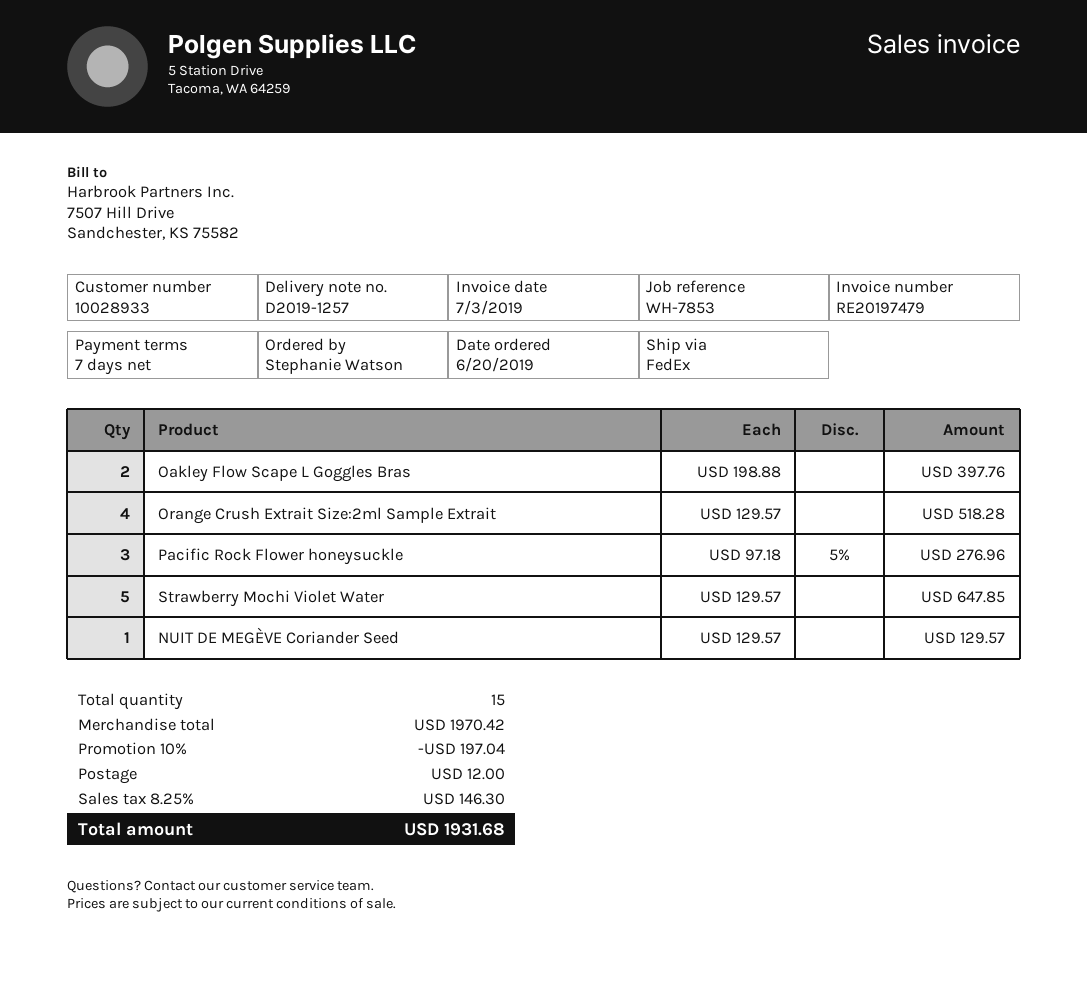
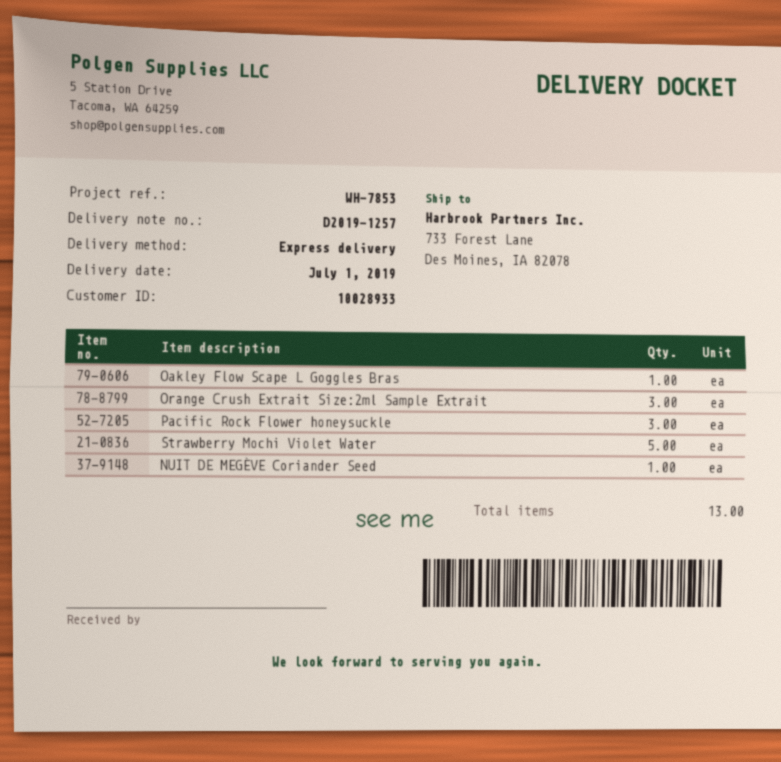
shipping method: FedEx -> express
Oakley Flow Scape L Goggles Bras: 2 -> 1
Orange Crush Extrait Size:2ml Sample Extrait: 4 -> 3
total quantity: 15 -> 13

